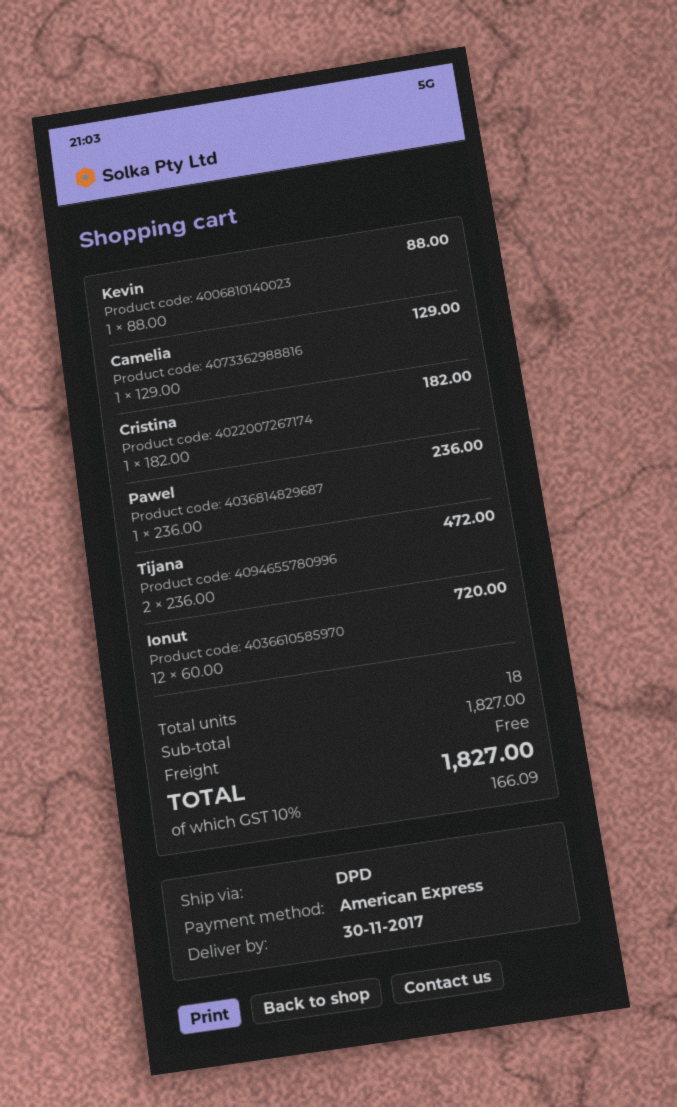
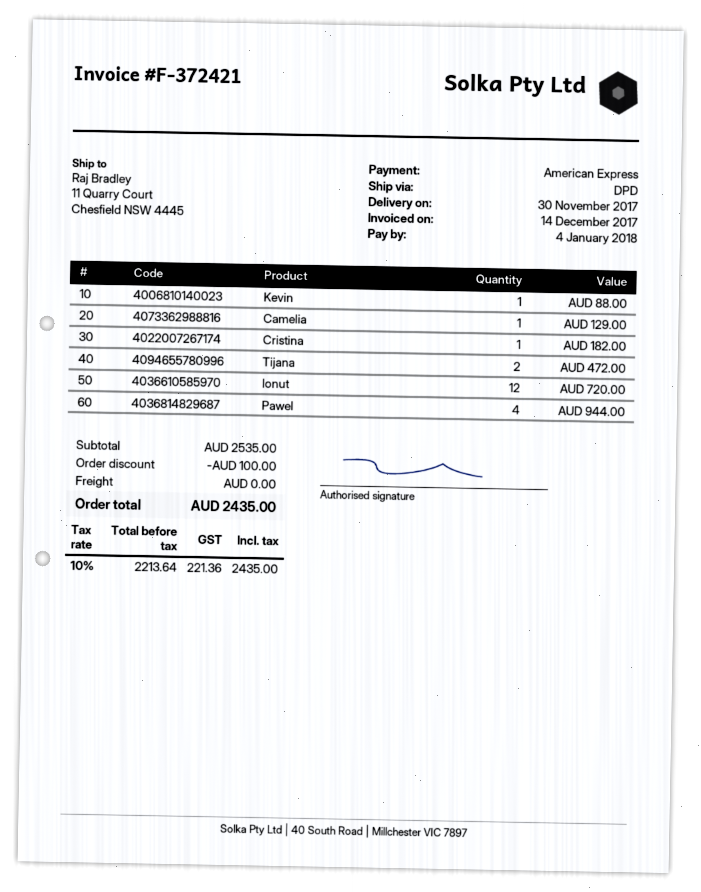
Pawel: 1 for 236.00 -> 4 for 944.00
subtotal: 1827.00 -> 2535.00
discount: none -> 100.00
tax: 10% = 166.09 -> 10% = 221.36
total: 1827.00 -> 2435.00

